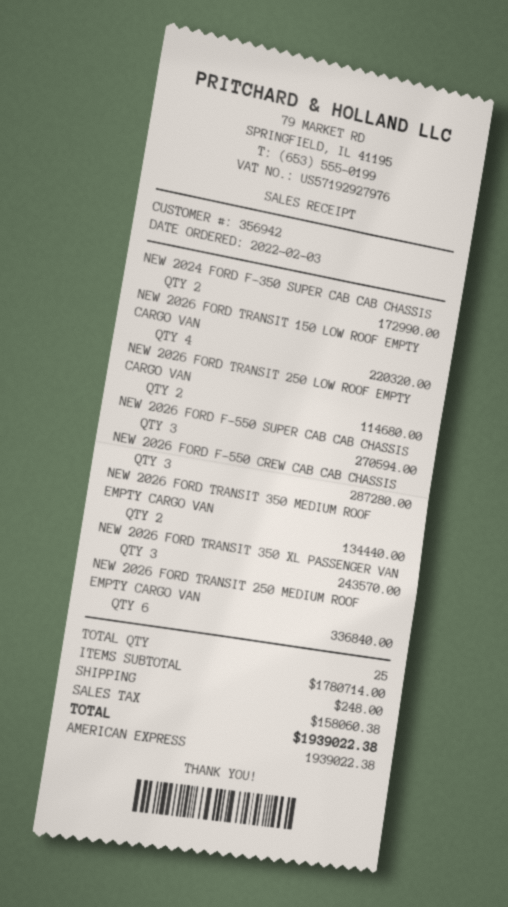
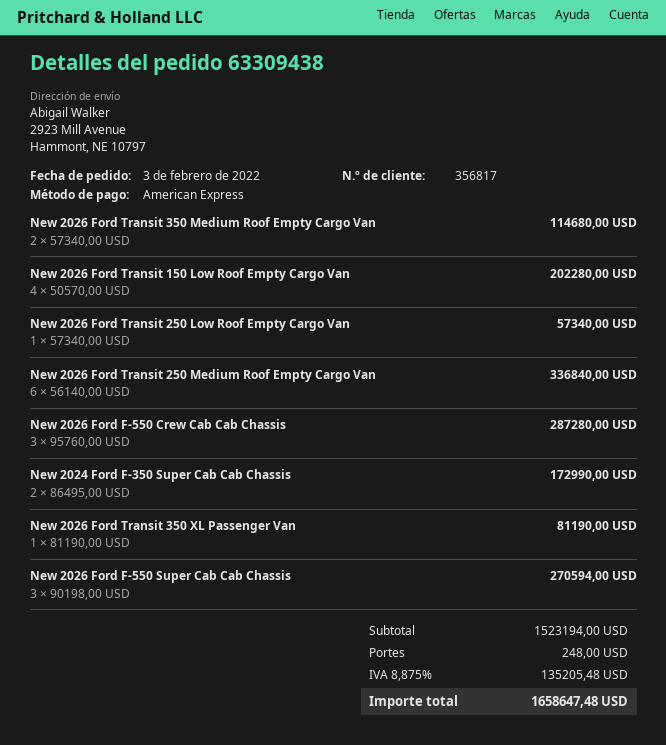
customer number: 356942 -> 356817
NEW 2026 FORD TRANSIT 150 LOW ROOF EMPTY CARGO VAN: 4 for 220320.00 -> 4 for 202280.00
NEW 2026 FORD TRANSIT 250 LOW ROOF EMPTY CARGO VAN: 2 for 114680.00 -> 1 for 57340.00
NEW 2026 FORD TRANSIT 350 MEDIUM ROOF EMPTY CARGO VAN: 2 for 134440.00 -> 2 for 114680.00
NEW 2026 FORD TRANSIT 350 XL PASSENGER VAN: 3 for 243570.00 -> 1 for 81190.00
subtotal: 1780714.00 -> 1523194.00
tax: 158060.38 -> 135205.48
total: 1939022.38 -> 1658647.48

